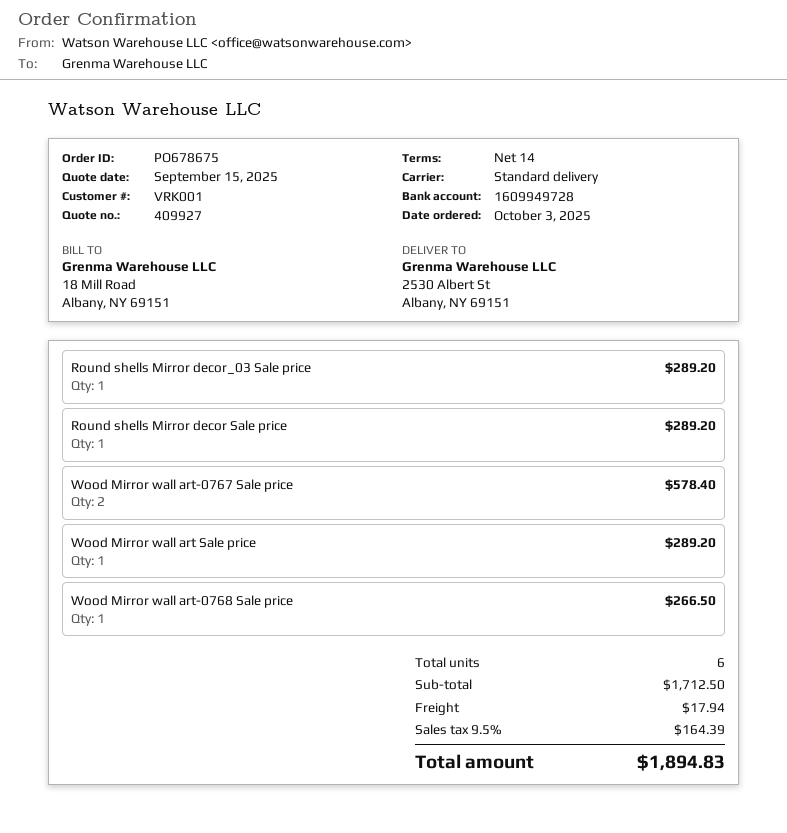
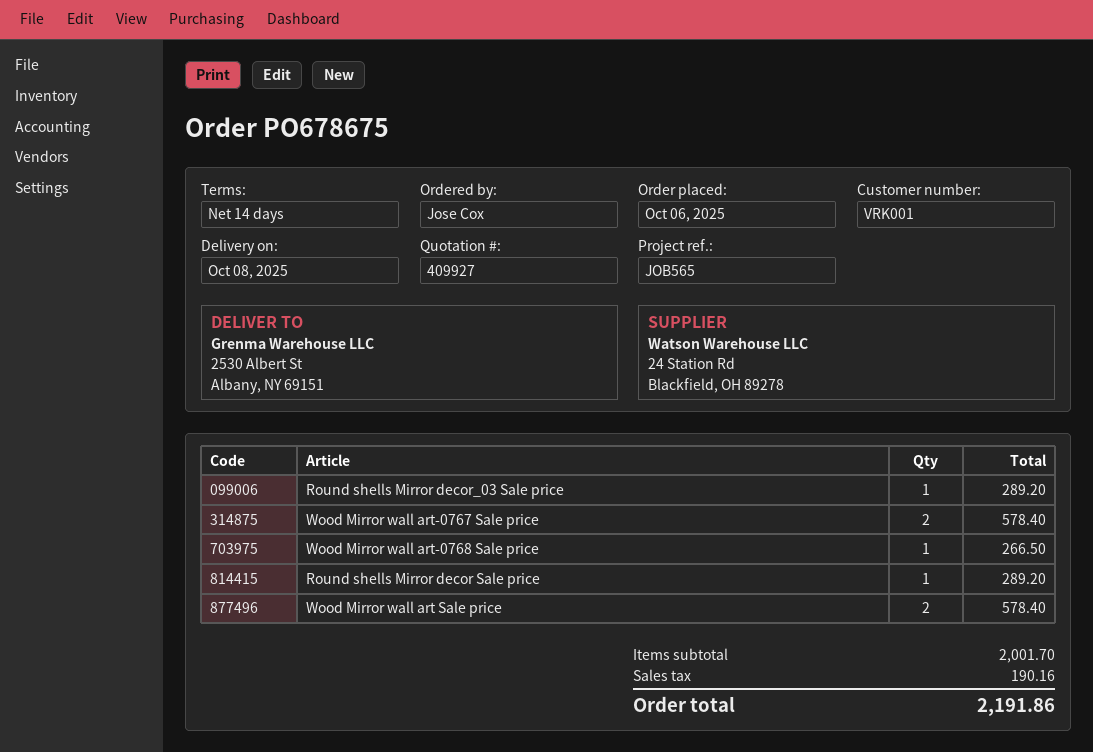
order date: 2025-10-03 -> 2025-10-06
Wood Mirror wall art Sale price: 1 for 289.20 -> 2 for 578.40
subtotal: 1712.50 -> 2001.70
shipping: 17.94 -> none
tax: 164.39 -> 190.16
total: 1894.83 -> 2191.86

